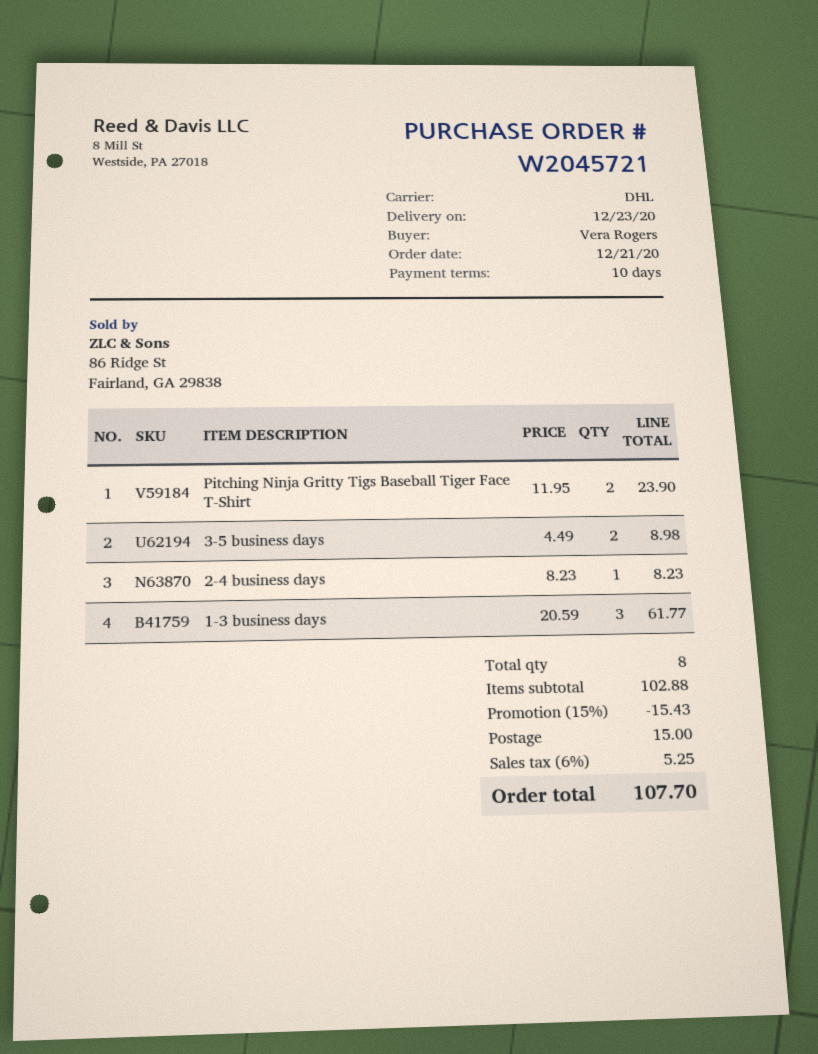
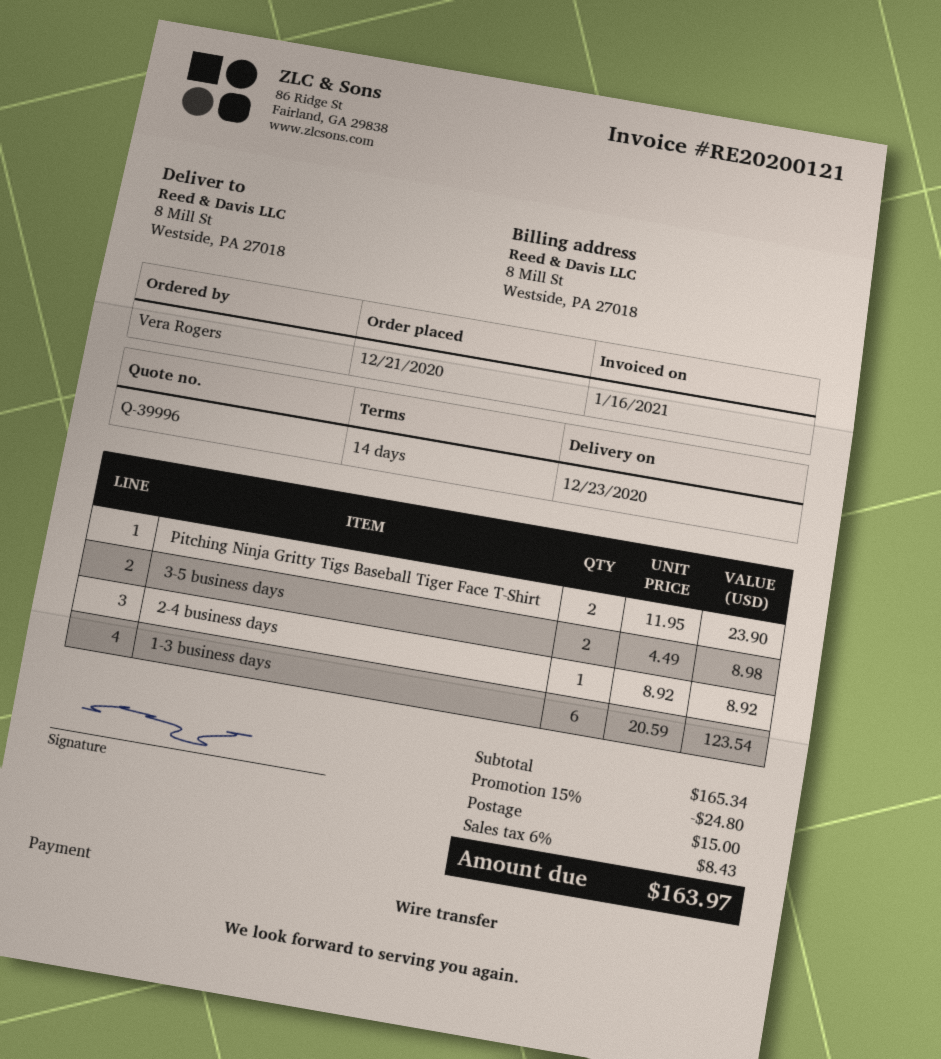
payment terms: 10 days -> 14 days
2-4 business days: 1 x 8.23 = 8.23 -> 1 x 8.92 = 8.92
1-3 business days: 3 x 20.59 = 61.77 -> 6 x 20.59 = 123.54
subtotal: 102.88 -> 165.34
discount: 15% = 15.43 -> 15% = 24.80
tax: 6% = 5.25 -> 6% = 8.43
total: 107.70 -> 163.97

